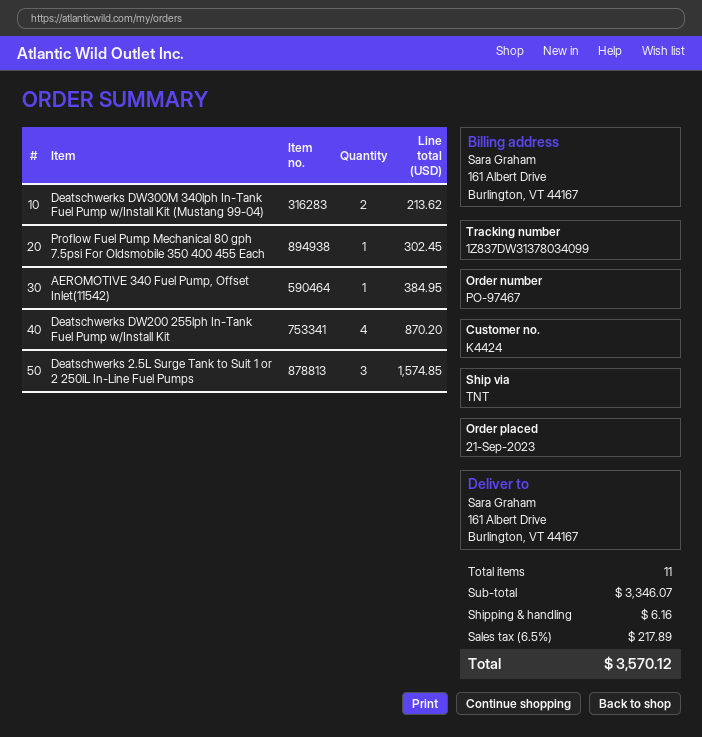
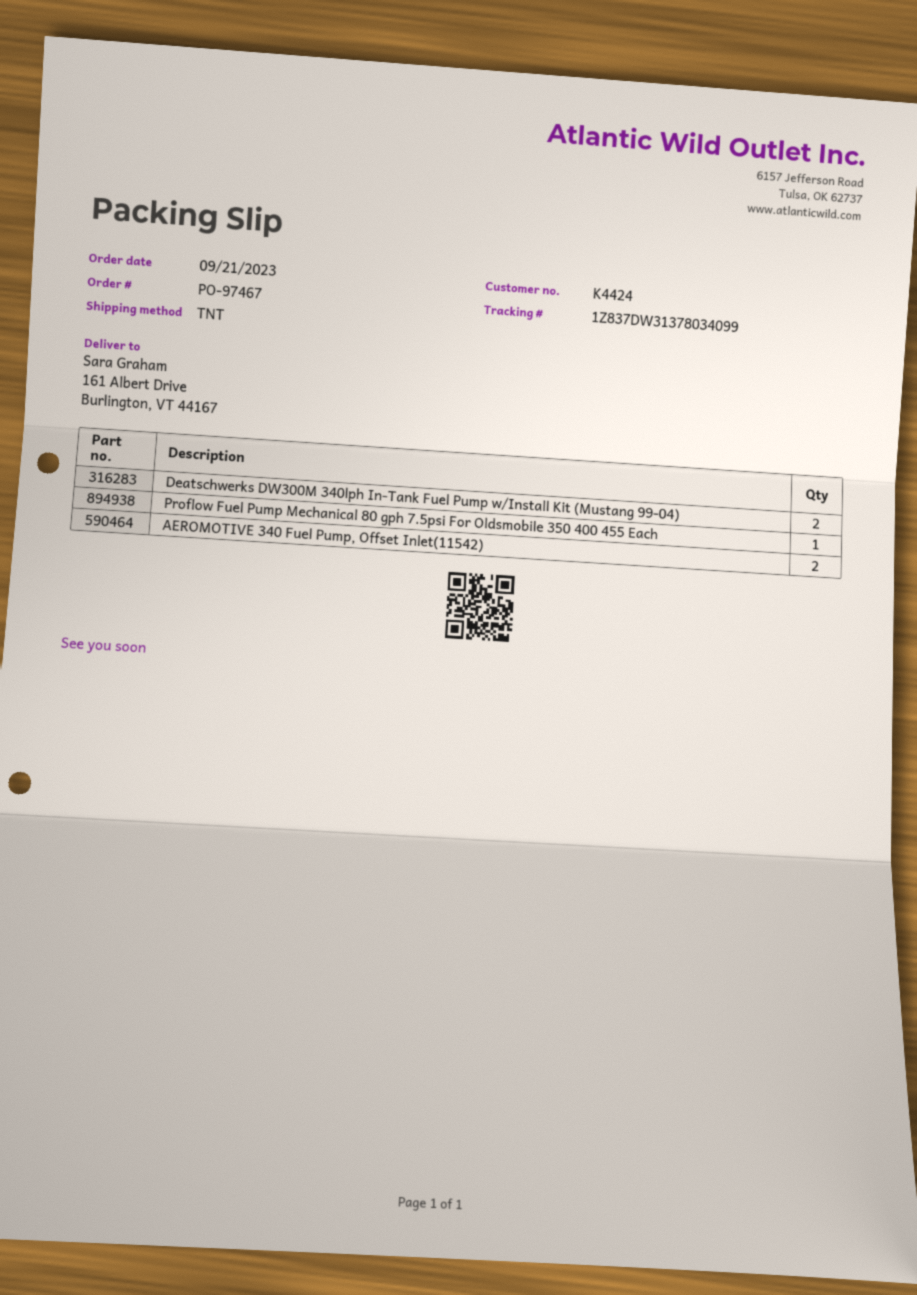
AEROMOTIVE 340 Fuel Pump, Offset Inlet(11542): 1 -> 2
Deatschwerks DW200 255lph In-Tank Fuel Pump w/Install Kit: 4 -> none
Deatschwerks 2.5L Surge Tank to Suit 1 or 2 250iL In-Line Fuel Pumps: 3 -> none

